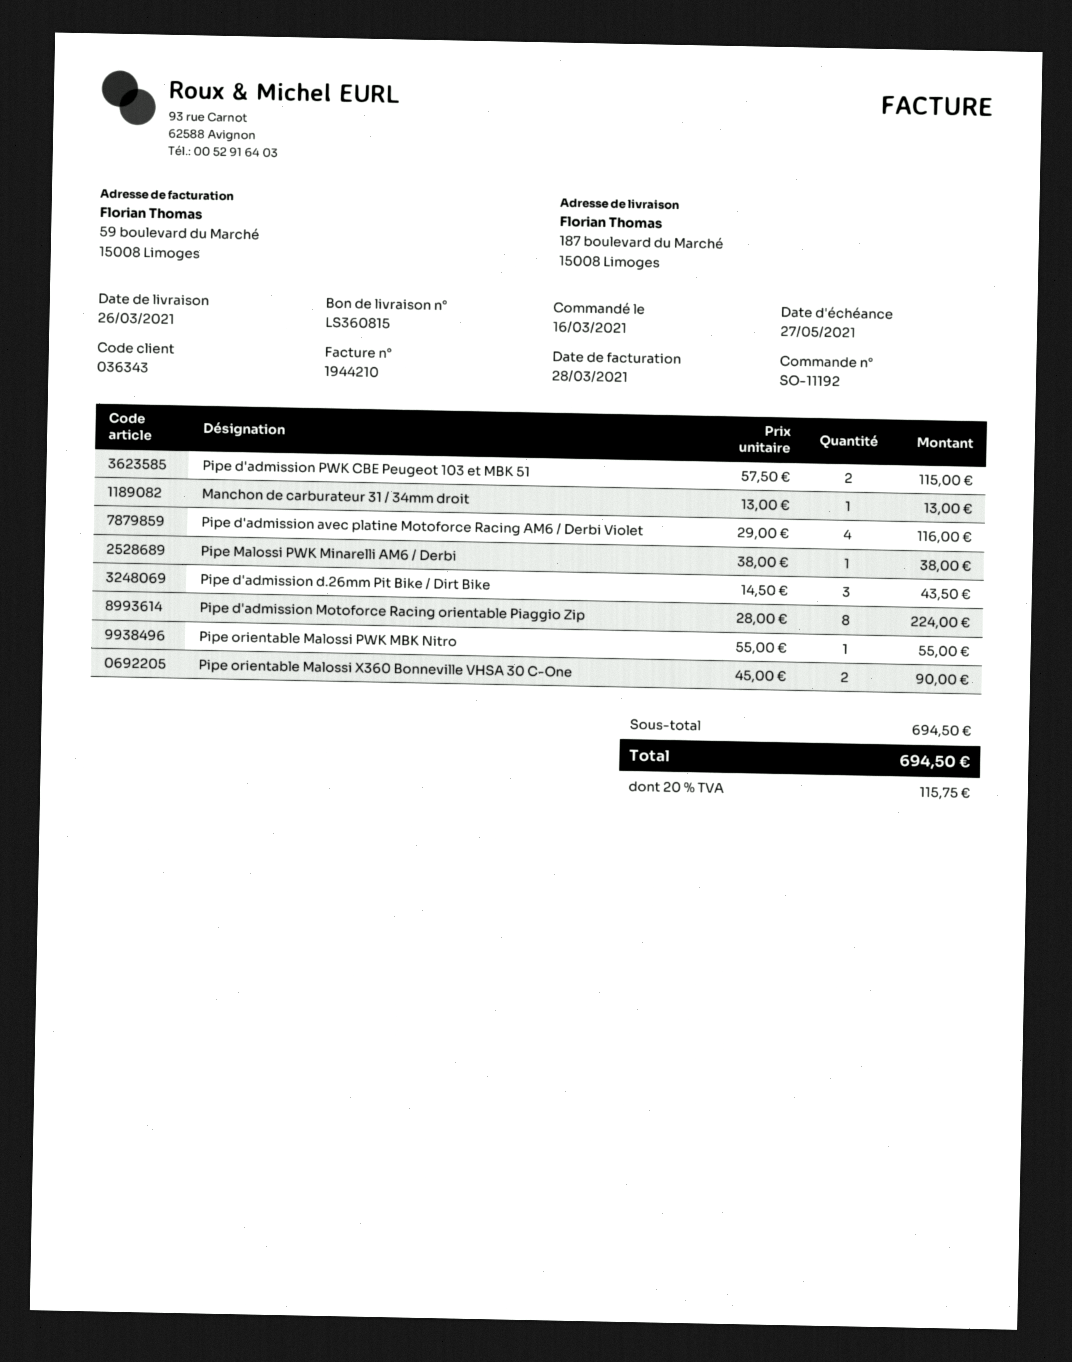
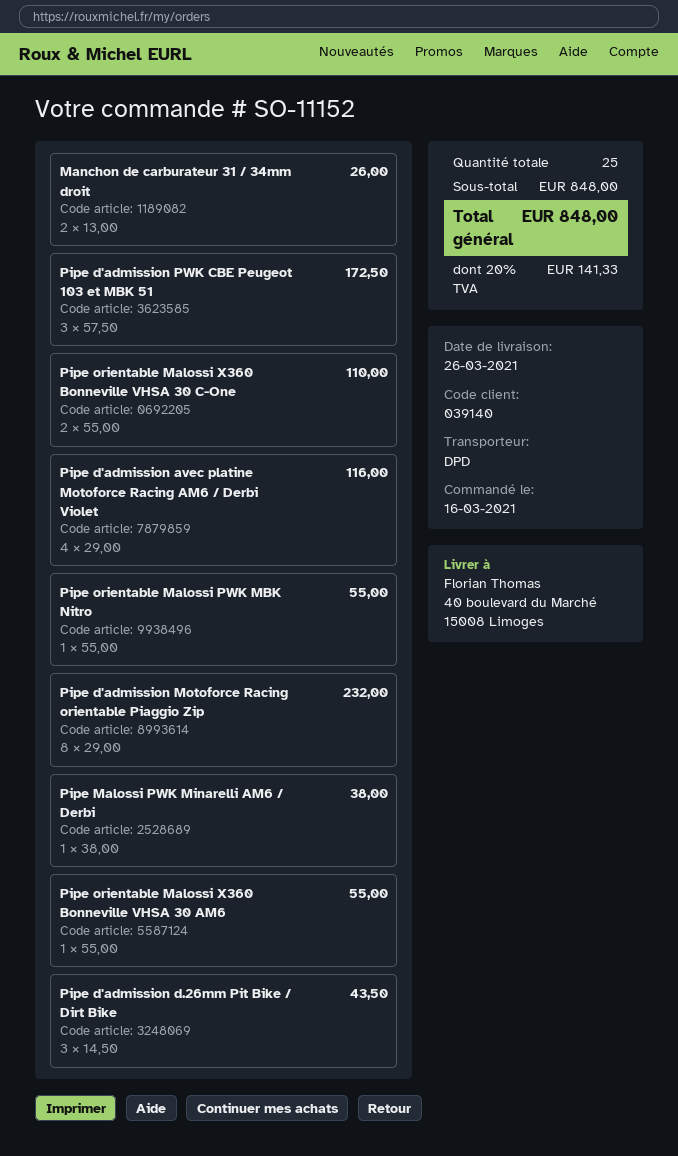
order number: SO-11192 -> SO-11152
customer number: 036343 -> 039140
ship to: 187 boulevard du Marché, 15008 Limoges -> 40 boulevard du Marché, 15008 Limoges
Pipe d'admission PWK CBE Peugeot 103 et MBK 51: 2 x 57.50 = 115.00 -> 3 x 57.50 = 172.50
Manchon de carburateur 31 / 34mm droit: 1 x 13.00 = 13.00 -> 2 x 13.00 = 26.00
Pipe d'admission Motoforce Racing orientable Piaggio Zip: 8 x 28.00 = 224.00 -> 8 x 29.00 = 232.00
Pipe orientable Malossi X360 Bonneville VHSA 30 C-One: 2 x 45.00 = 90.00 -> 2 x 55.00 = 110.00
Pipe orientable Malossi X360 Bonneville VHSA 30 AM6: none -> 1 x 55.00 = 55.00
subtotal: 694.50 -> 848.00
tax: 20% = 115.75 -> 20% = 141.33
total: 694.50 -> 848.00

